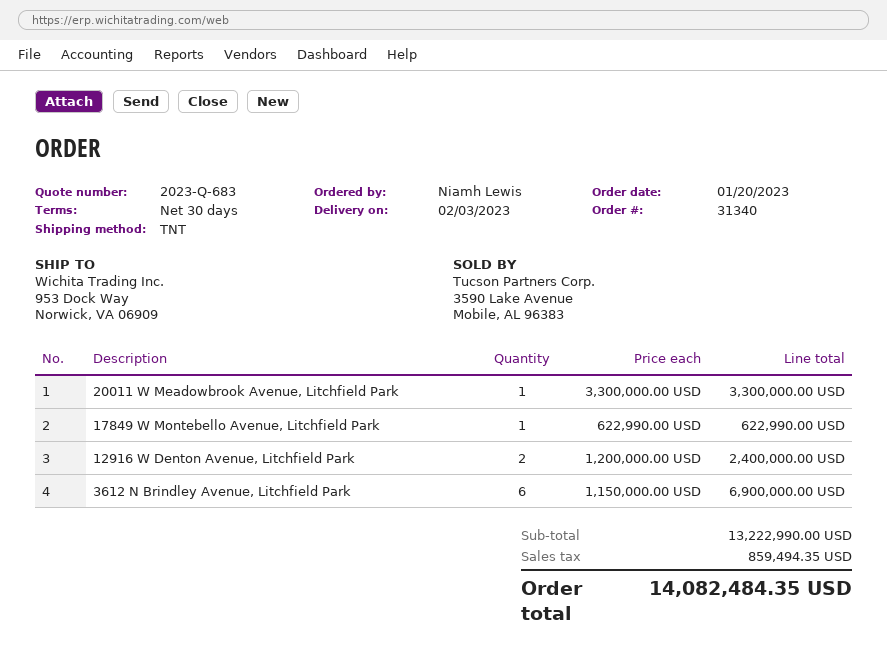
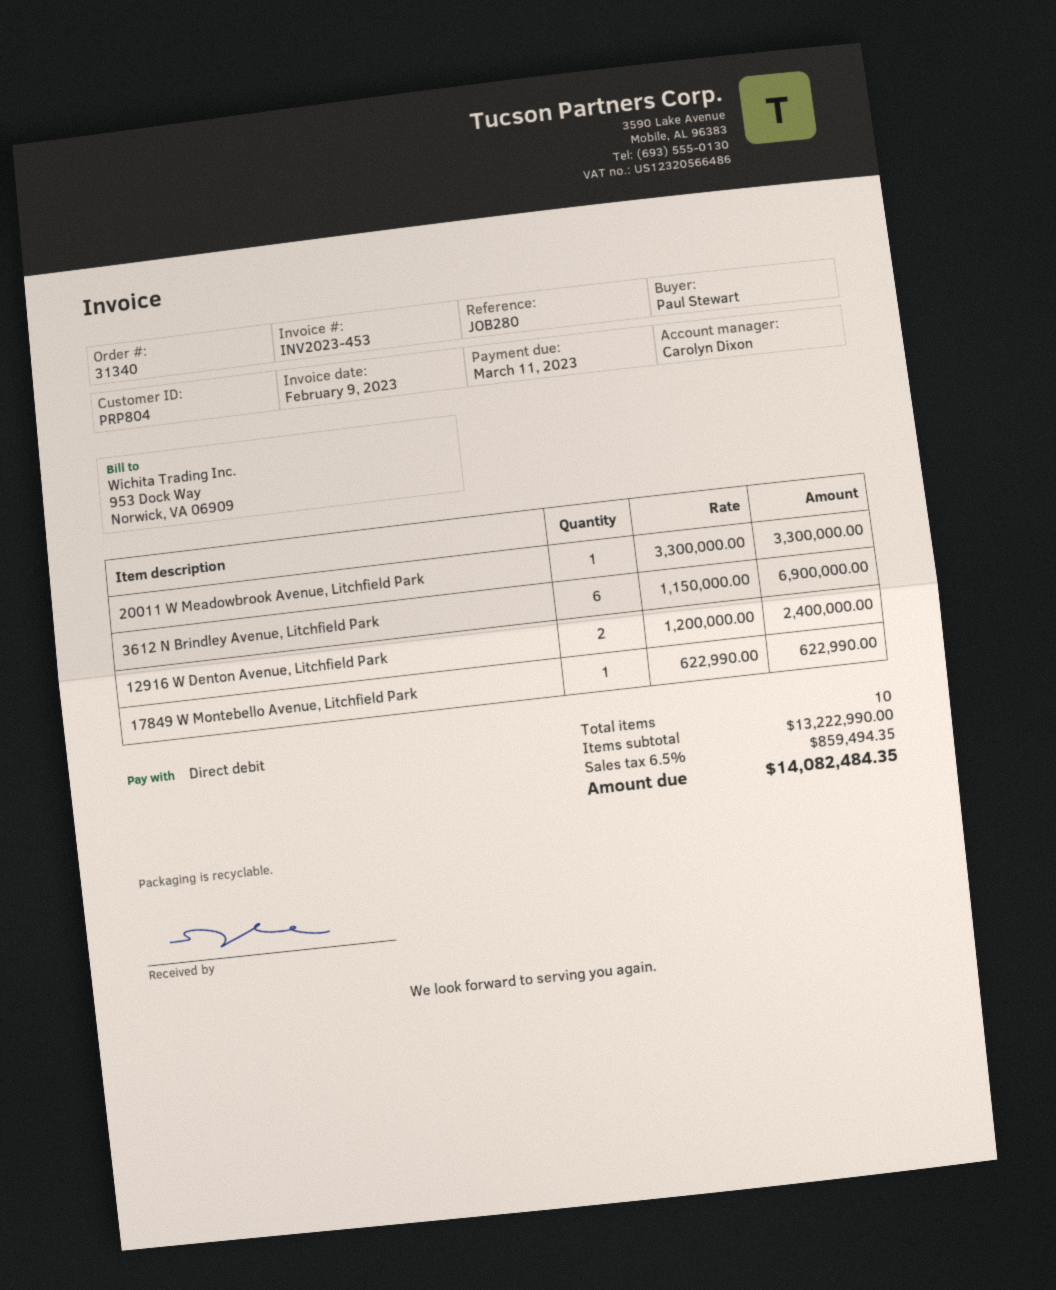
ordered by: Niamh Lewis -> Paul Stewart

